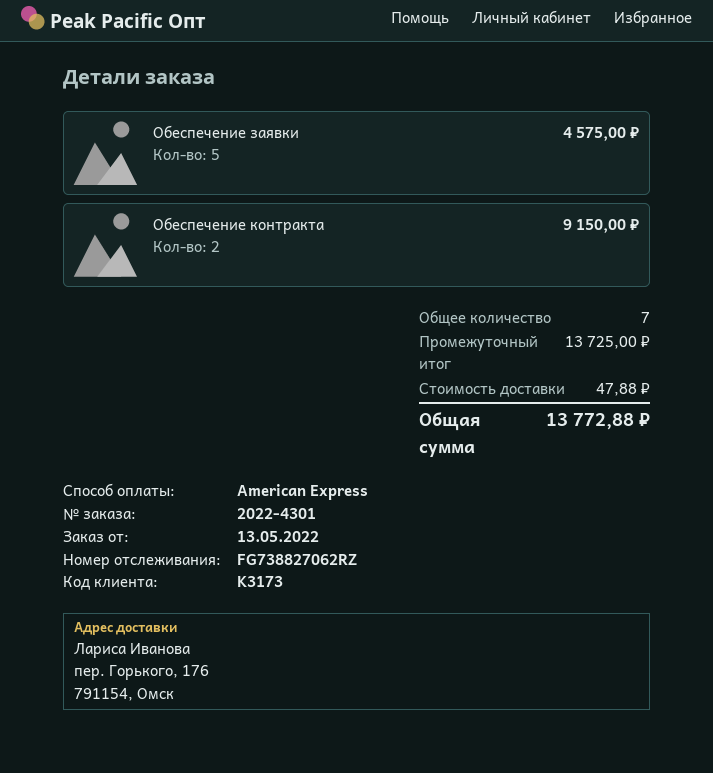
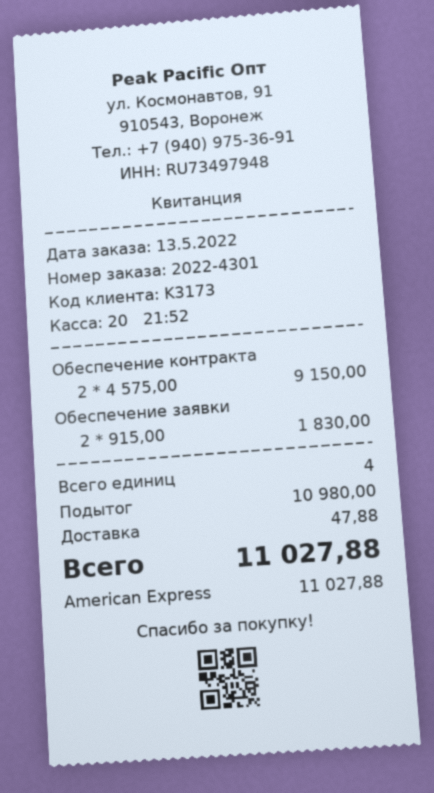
Обеспечение заявки: 5 for 4575.00 -> 2 for 1830.00
total quantity: 7 -> 4
subtotal: 13725.00 -> 10980.00
total: 13772.88 -> 11027.88

